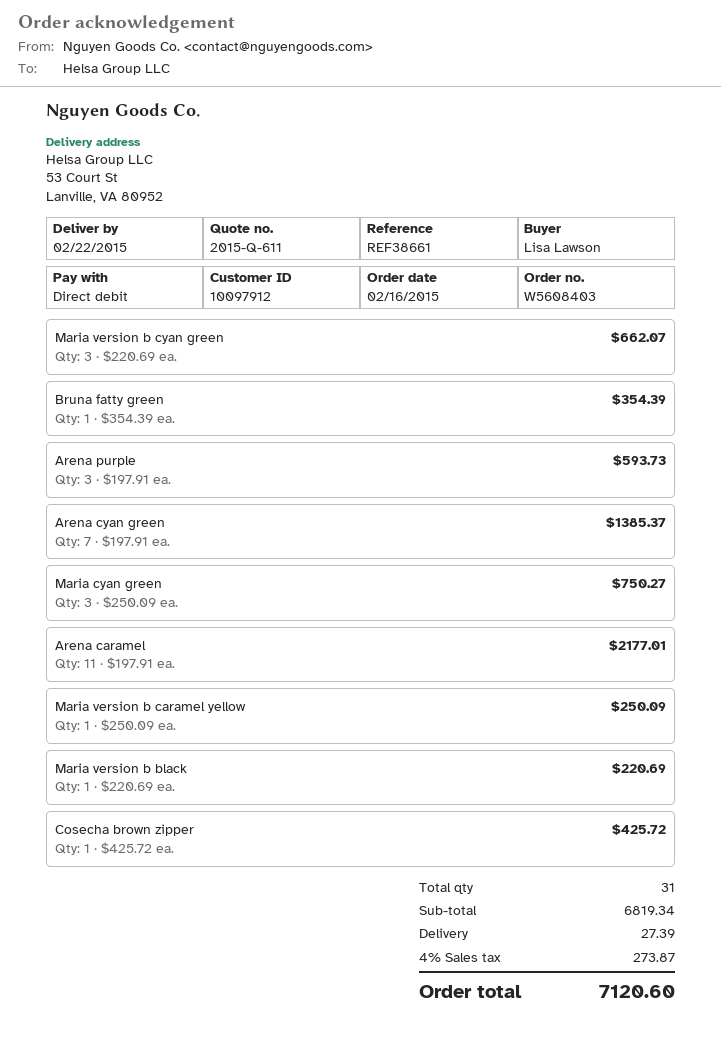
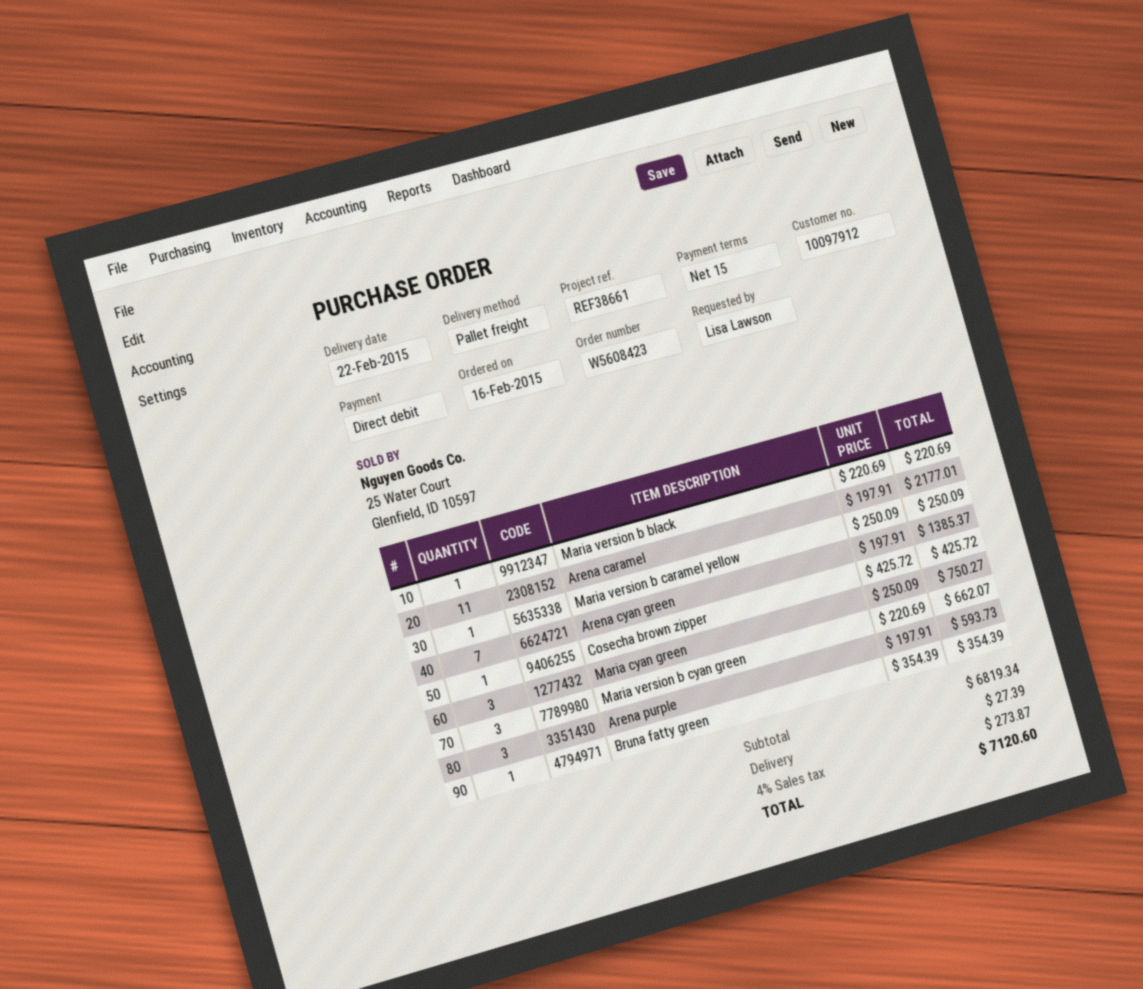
order number: W5608403 -> W5608423

